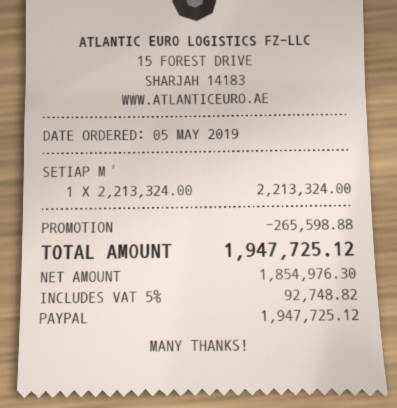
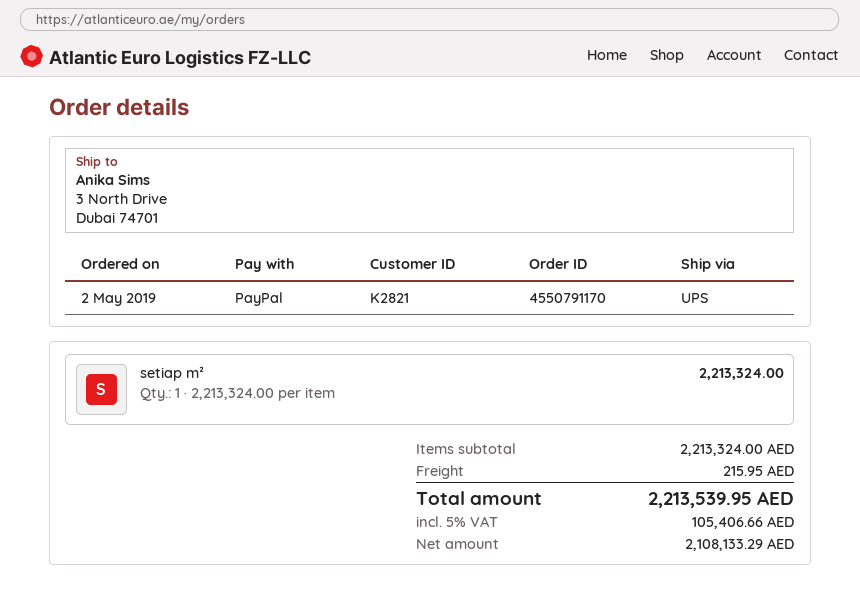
order date: 2019-05-05 -> 2019-05-02
discount: 265598.88 -> none
shipping: none -> 215.95
net: 1854976.30 -> 2108133.29
tax: 5% = 92748.82 -> 5% = 105406.66
total: 1947725.12 -> 2213539.95

